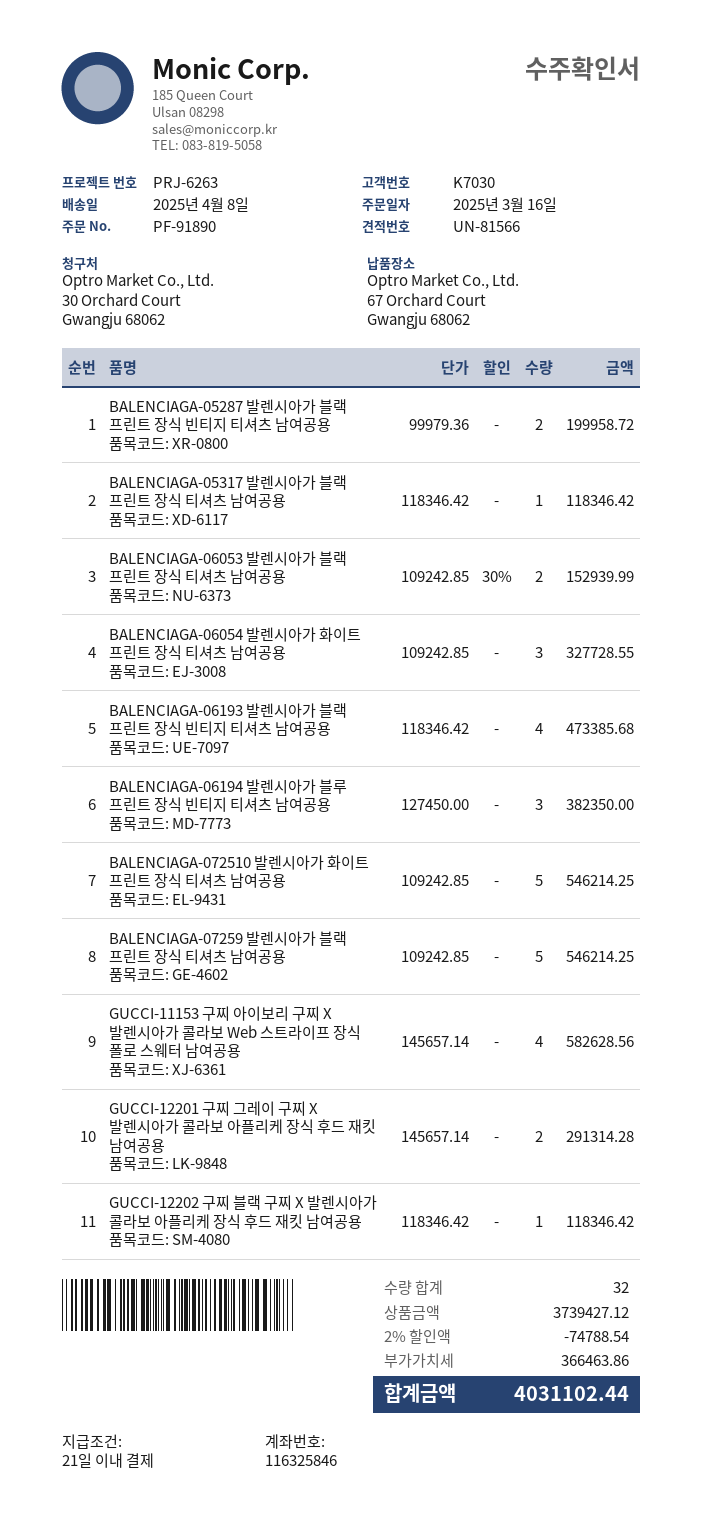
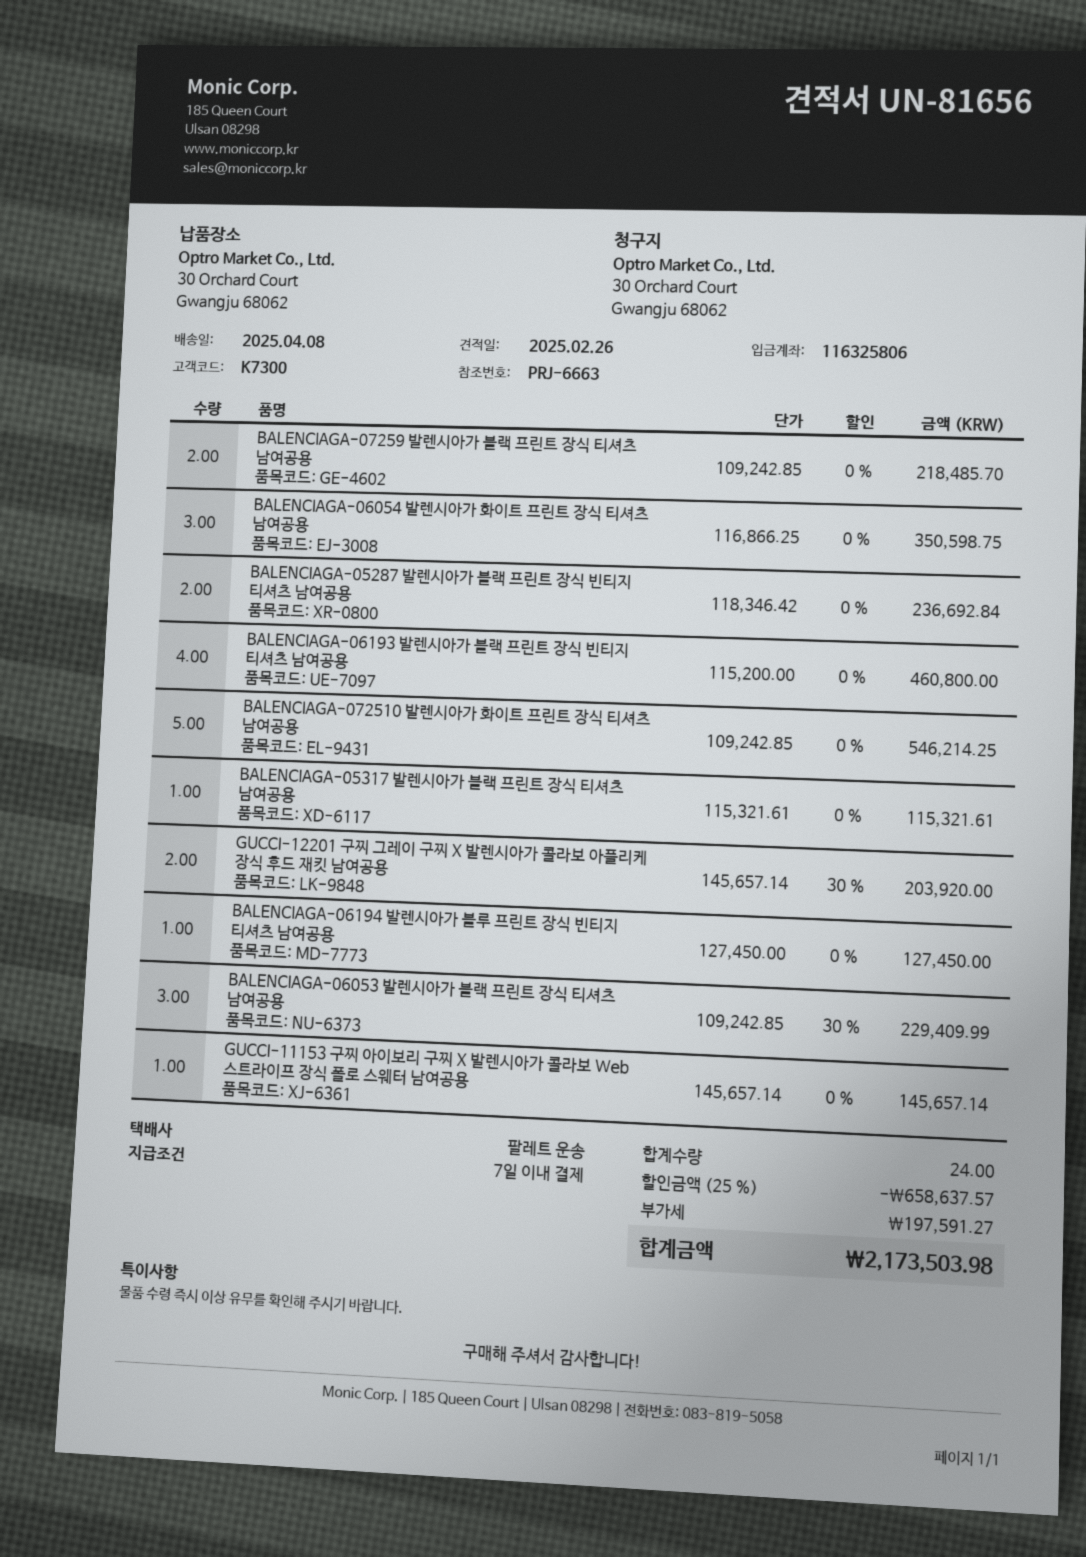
quote number: UN-81566 -> UN-81656
payment terms: 21 days -> 7 days
customer number: K7030 -> K7300
reference: PRJ-6263 -> PRJ-6663
bank account: 116325846 -> 116325806
ship to: 67 Orchard Court, Gwangju 68062 -> 30 Orchard Court, Gwangju 68062
BALENCIAGA-05287 발렌시아가 블랙 프린트 장식 빈티지 티셔츠 남여공용: 2 x 99979.36 = 199958.72 -> 2 x 118346.42 = 236692.84
BALENCIAGA-05317 발렌시아가 블랙 프린트 장식 티셔츠 남여공용: 1 x 118346.42 = 118346.42 -> 1 x 115321.61 = 115321.61
BALENCIAGA-06053 발렌시아가 블랙 프린트 장식 티셔츠 남여공용: 2 x 109242.85 - 30% = 152939.99 -> 3 x 109242.85 - 30% = 229409.99
BALENCIAGA-06054 발렌시아가 화이트 프린트 장식 티셔츠 남여공용: 3 x 109242.85 = 327728.55 -> 3 x 116866.25 = 350598.75
BALENCIAGA-06193 발렌시아가 블랙 프린트 장식 빈티지 티셔츠 남여공용: 4 x 118346.42 = 473385.68 -> 4 x 115200.00 = 460800.00
BALENCIAGA-06194 발렌시아가 블루 프린트 장식 빈티지 티셔츠 남여공용: 3 x 127450.00 = 382350.00 -> 1 x 127450.00 = 127450.00
BALENCIAGA-07259 발렌시아가 블랙 프린트 장식 티셔츠 남여공용: 5 x 109242.85 = 546214.25 -> 2 x 109242.85 = 218485.70
GUCCI-11153 구찌 아이보리 구찌 X 발렌시아가 콜라보 Web 스트라이프 장식 폴로 스웨터 남여공용: 4 x 145657.14 = 582628.56 -> 1 x 145657.14 = 145657.14
GUCCI-12201 구찌 그레이 구찌 X 발렌시아가 콜라보 아플리케 장식 후드 재킷 남여공용: 2 x 145657.14 = 291314.28 -> 2 x 145657.14 - 30% = 203920.00
GUCCI-12202 구찌 블랙 구찌 X 발렌시아가 콜라보 아플리케 장식 후드 재킷 남여공용: 1 x 118346.42 = 118346.42 -> none
total quantity: 32 -> 24
discount: 2% = 74788.54 -> 25% = 658637.57
tax: 366463.86 -> 197591.27
total: 4031102.44 -> 2173503.98

